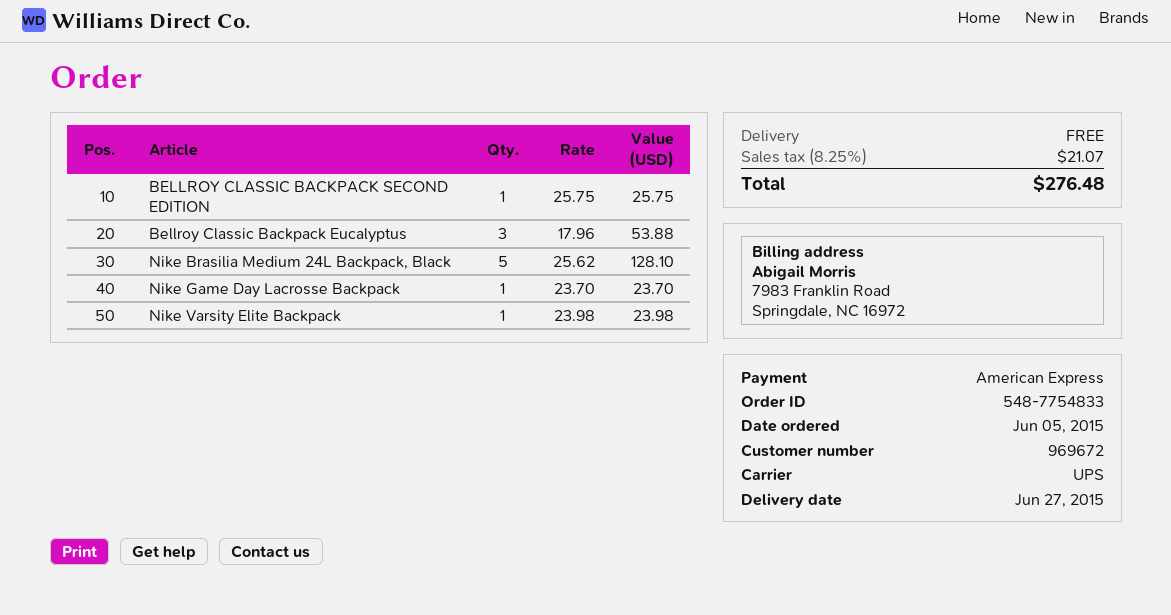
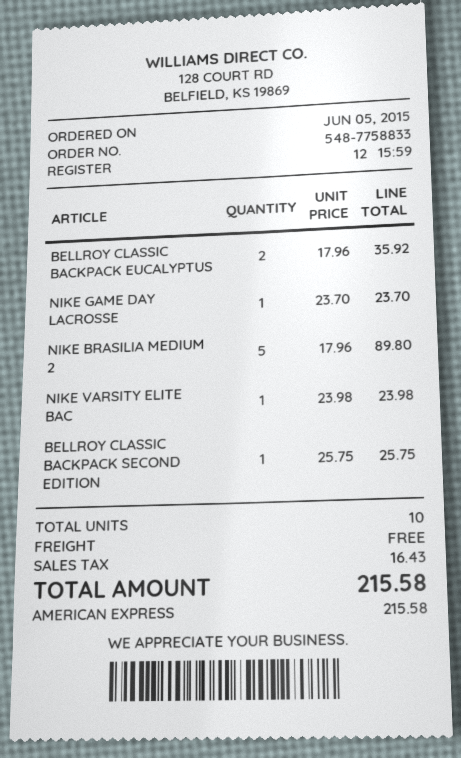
order number: 548-7754833 -> 548-7758833
Bellroy Classic Backpack Eucalyptus: 3 x 17.96 = 53.88 -> 2 x 17.96 = 35.92
Nike Brasilia Medium 24L Backpack, Black: 5 x 25.62 = 128.10 -> 5 x 17.96 = 89.80
tax: 21.07 -> 16.43
total: 276.48 -> 215.58

